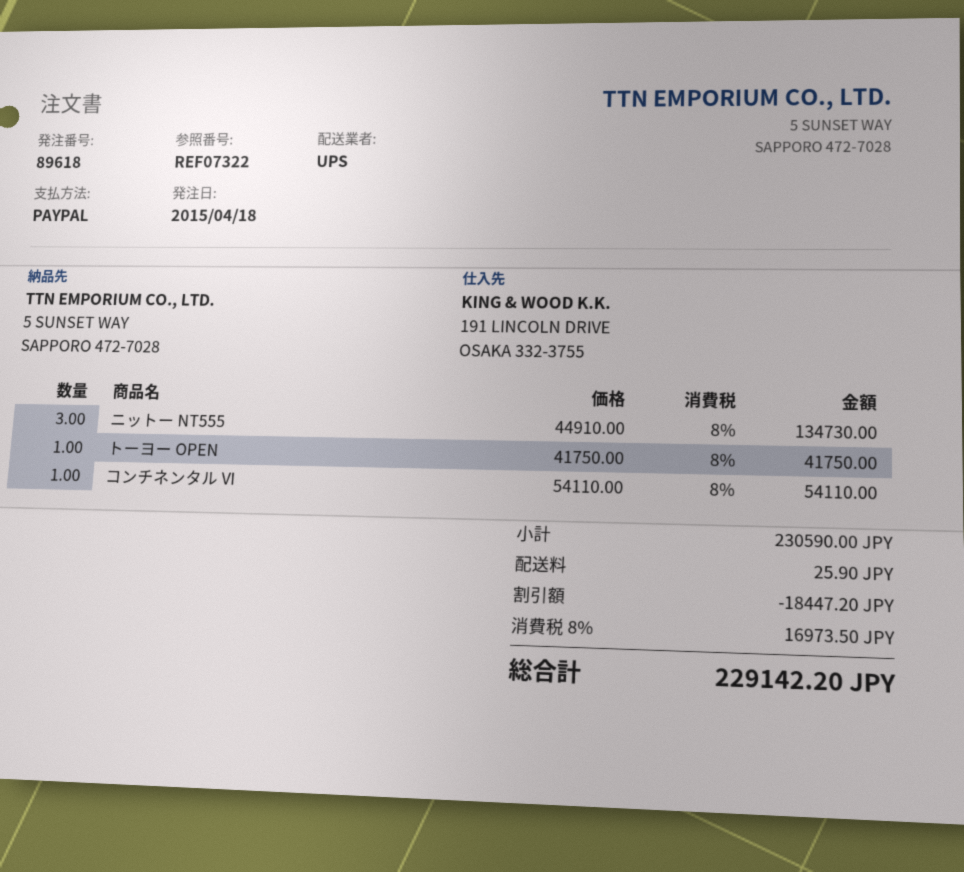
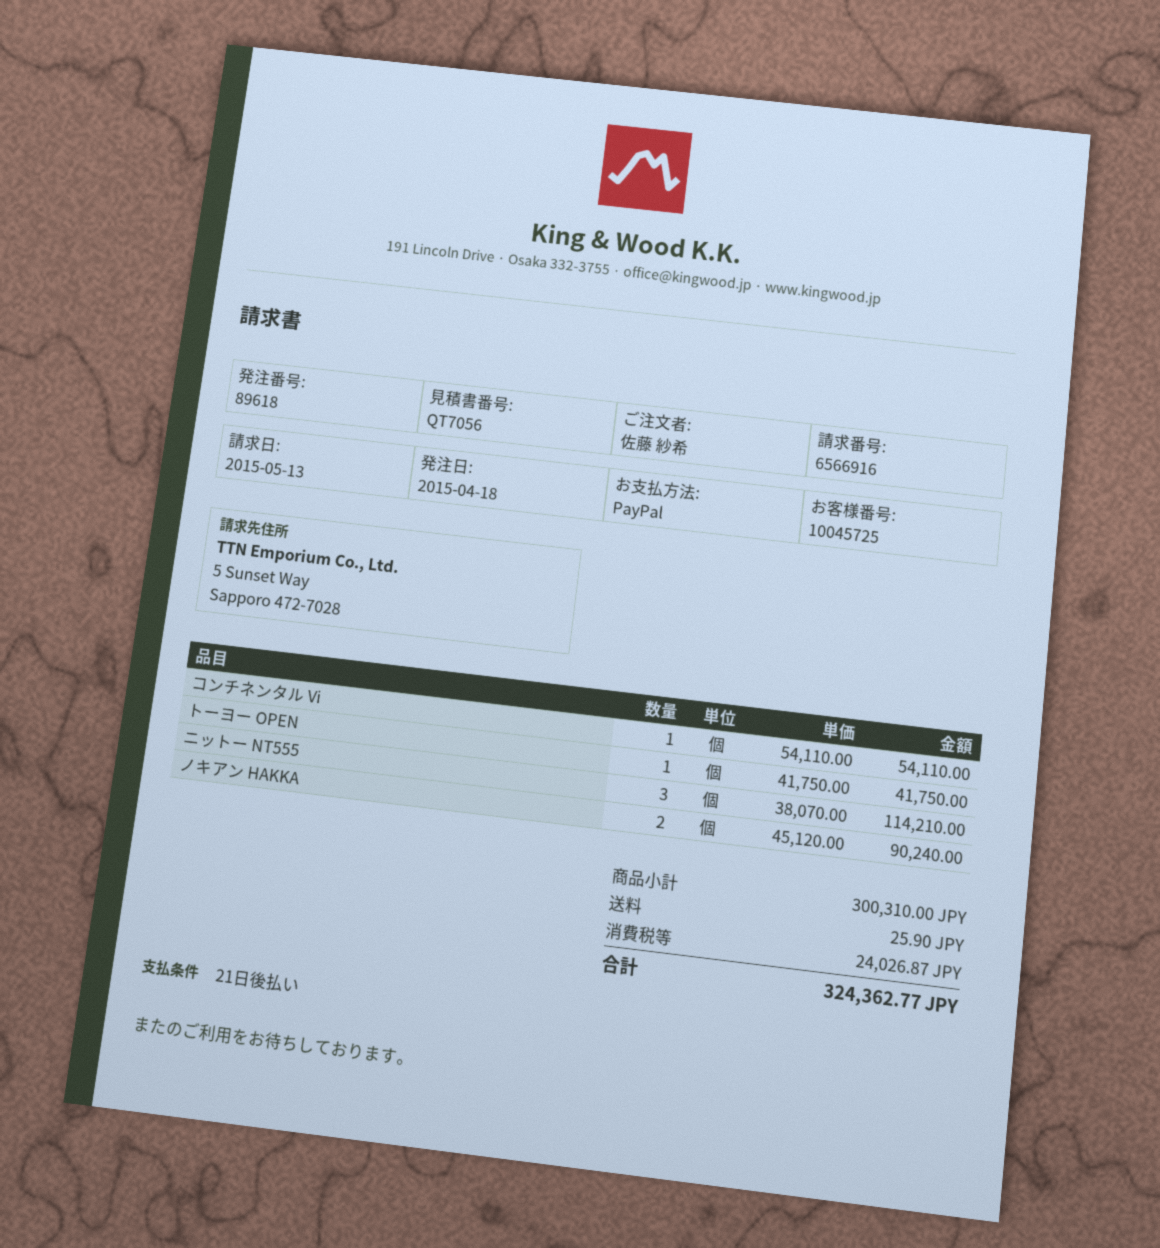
ニットー NT555: 3 x 44910.00 = 134730.00 -> 3 x 38070.00 = 114210.00
ノキアン HAKKA: none -> 2 x 45120.00 = 90240.00
subtotal: 230590.00 -> 300310.00
discount: 18447.20 -> none
tax: 16973.50 -> 24026.87
total: 229142.20 -> 324362.77

